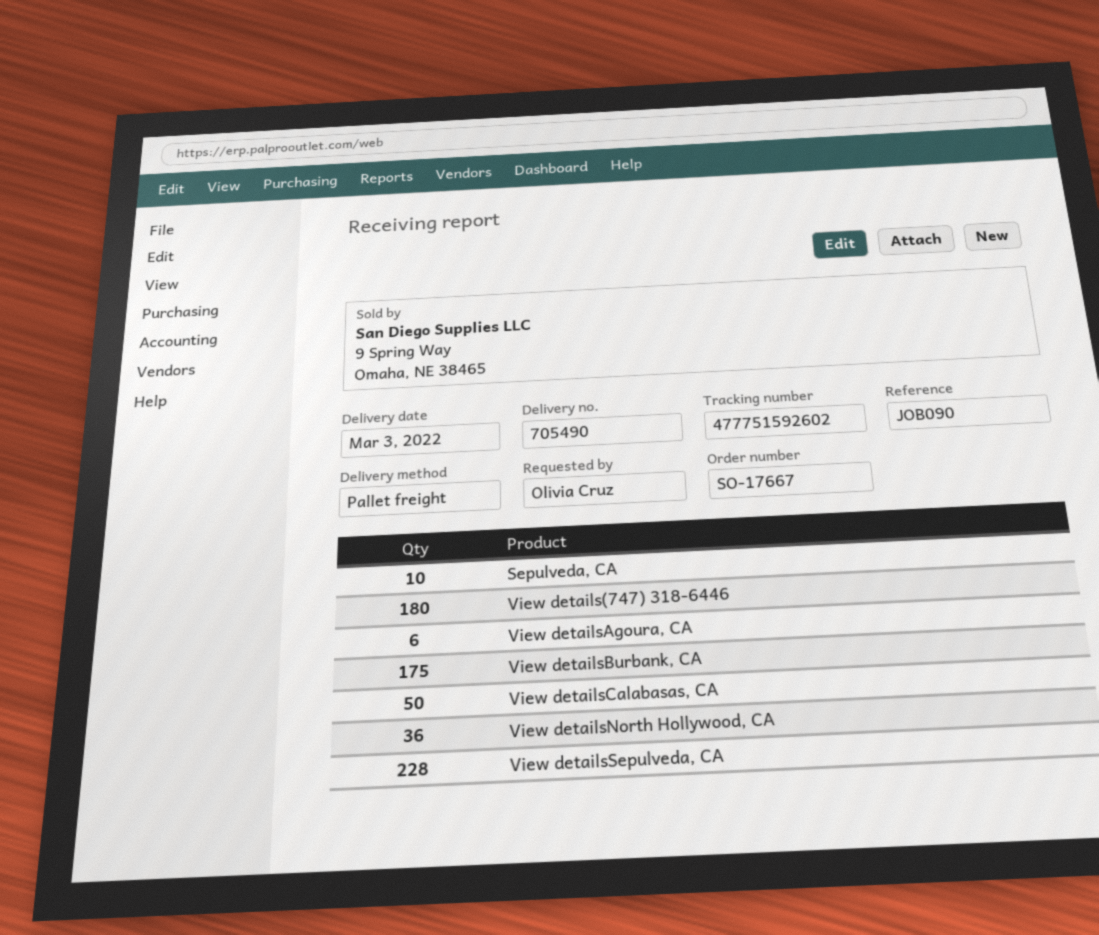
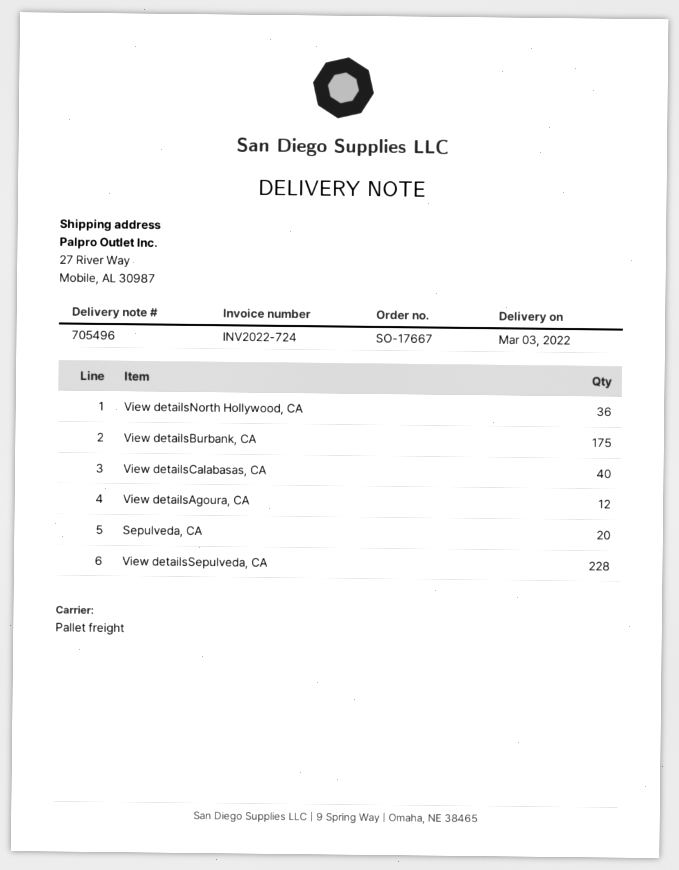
delivery note number: 705490 -> 705496
Sepulveda, CA: 10 -> 20
View details(747) 318-6446: 180 -> none
View detailsAgoura, CA: 6 -> 12
View detailsCalabasas, CA: 50 -> 40

